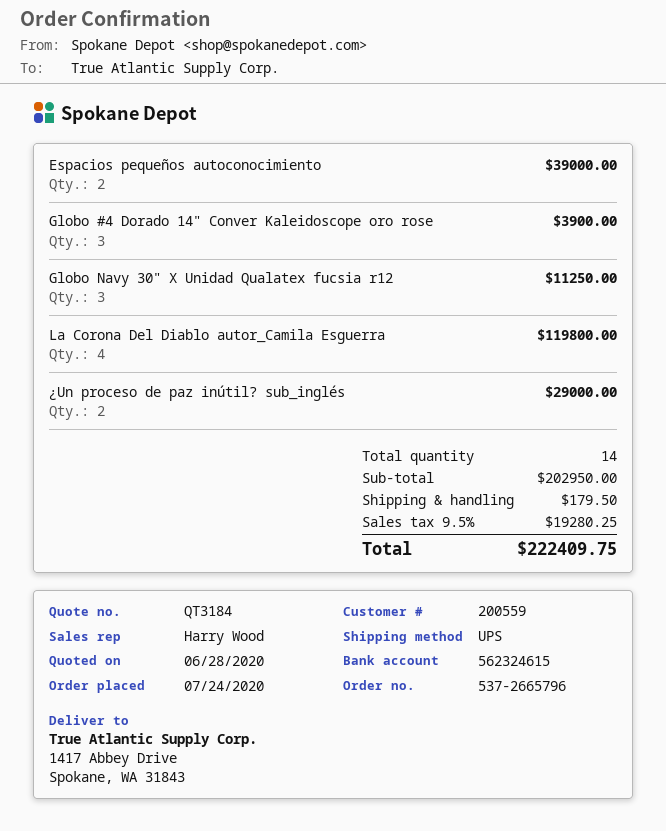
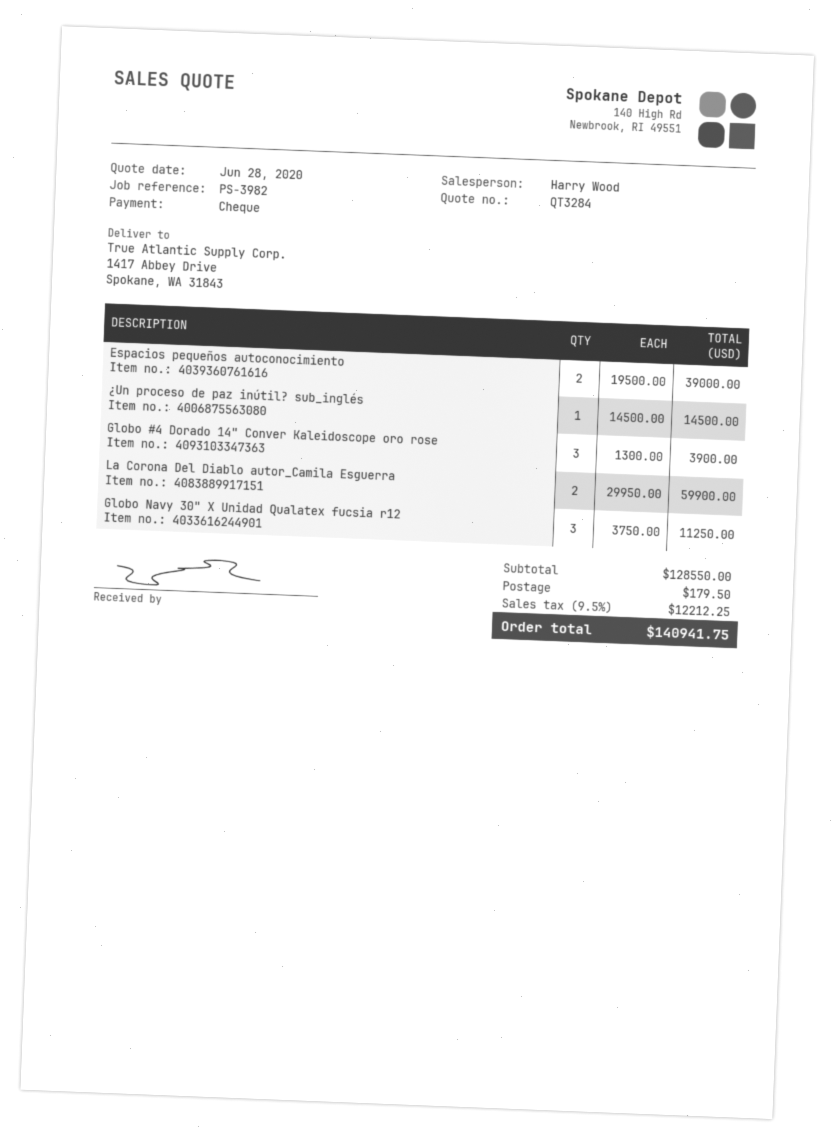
quote number: QT3184 -> QT3284
La Corona Del Diablo autor_Camila Esguerra: 4 for 119800.00 -> 2 for 59900.00
¿Un proceso de paz inútil? sub_inglés: 2 for 29000.00 -> 1 for 14500.00
subtotal: 202950.00 -> 128550.00
tax: 9.5% = 19280.25 -> 9.5% = 12212.25
total: 222409.75 -> 140941.75

